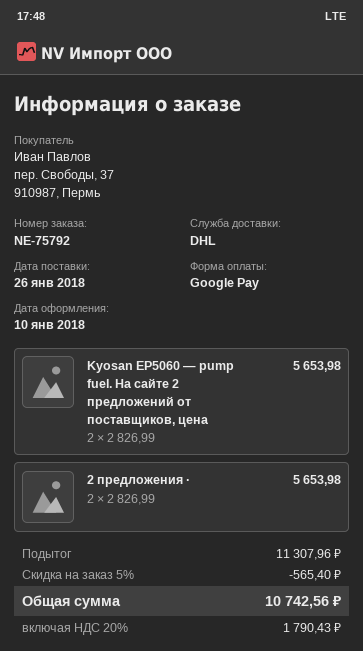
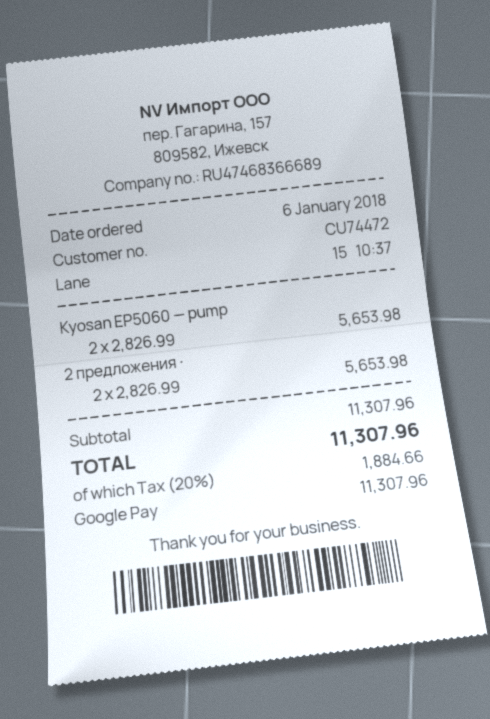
order date: 2018-01-10 -> 2018-01-06
discount: 5% = 565.40 -> none
tax: 20% = 1790.43 -> 20% = 1884.66
total: 10742.56 -> 11307.96

